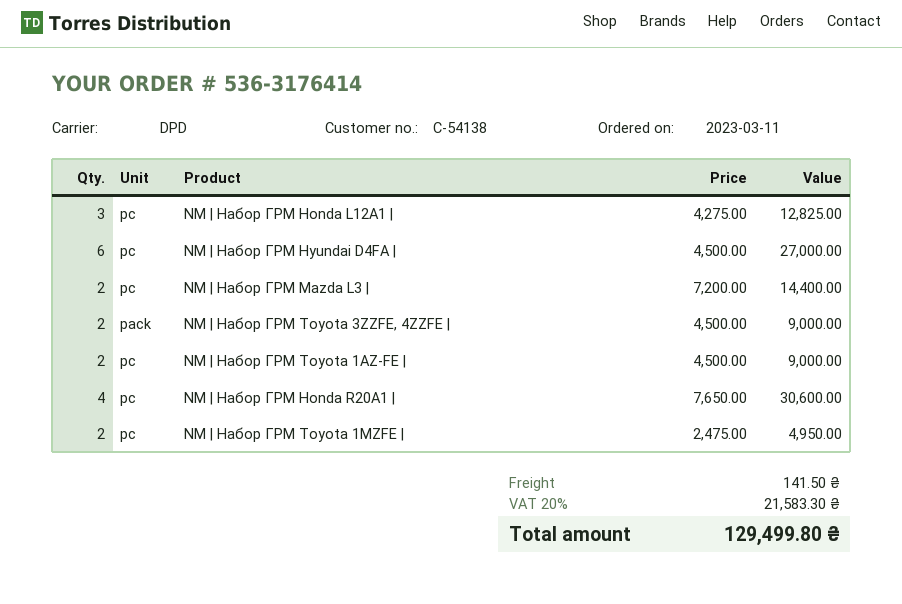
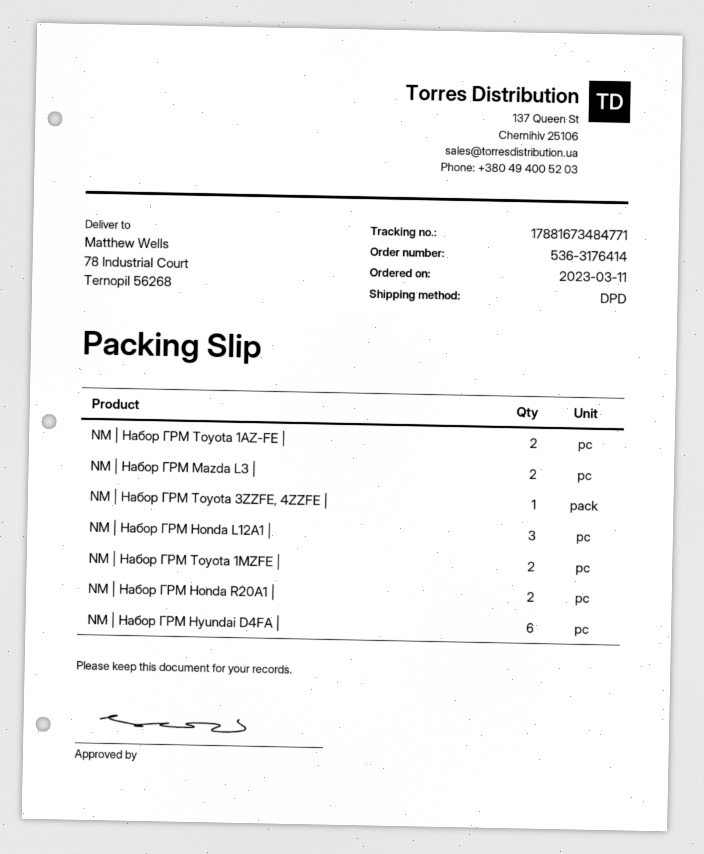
NM | Набор ГРМ Toyota 3ZZFE, 4ZZFE |: 2 -> 1
NM | Набор ГРМ Honda R20A1 |: 4 -> 2

